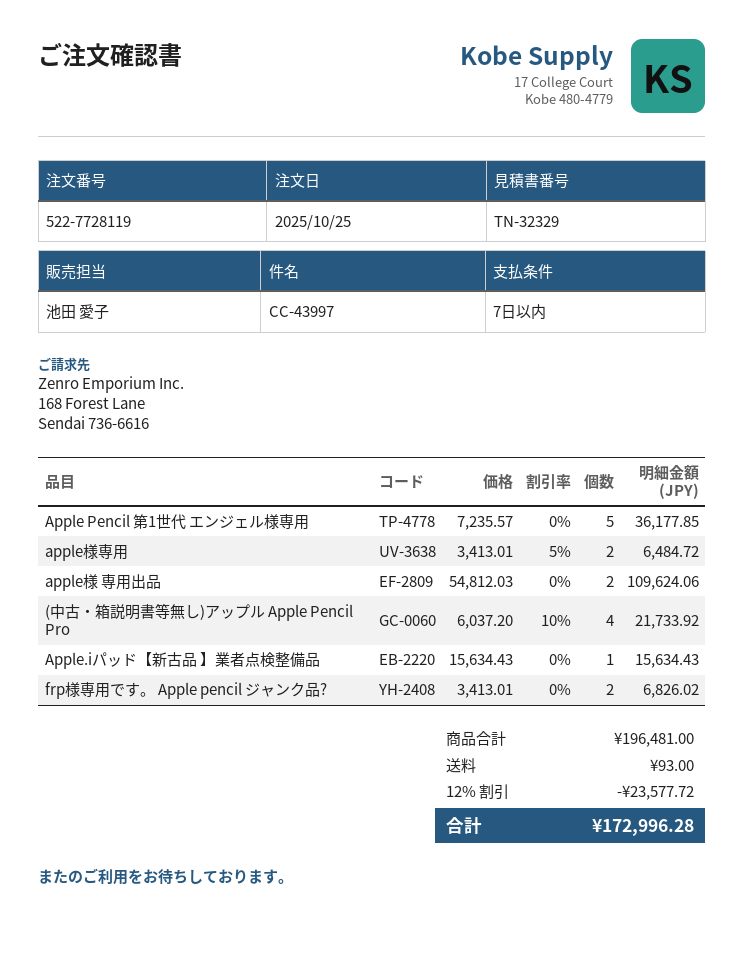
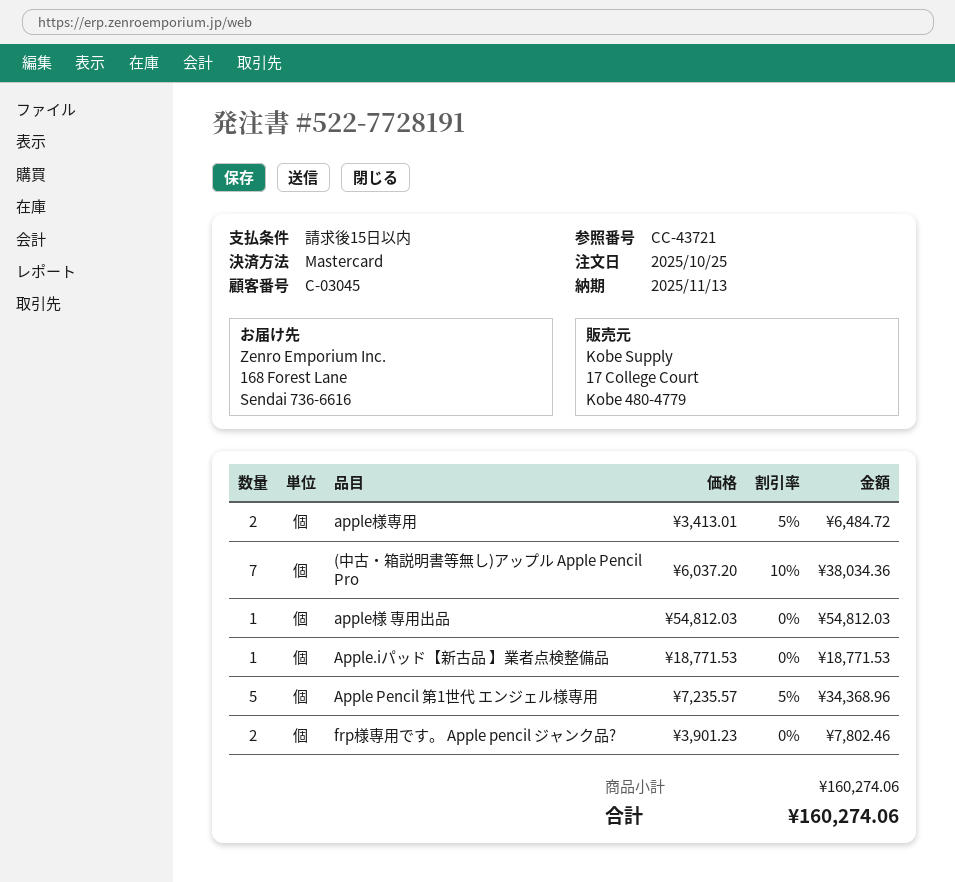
order number: 522-7728119 -> 522-7728191
payment terms: 7 days -> 15 days
reference: CC-43997 -> CC-43721
Apple Pencil 第1世代 エンジェル様専用: 5 x 7235.57 = 36177.85 -> 5 x 7235.57 - 5% = 34368.96
apple様 専用出品: 2 x 54812.03 = 109624.06 -> 1 x 54812.03 = 54812.03
(中古・箱説明書等無し)アップル Apple Pencil Pro: 4 x 6037.20 - 10% = 21733.92 -> 7 x 6037.20 - 10% = 38034.36
Apple.iパッド【新古品 】業者点検整備品: 1 x 15634.43 = 15634.43 -> 1 x 18771.53 = 18771.53
frp様専用です。 Apple pencil ジャンク品?: 2 x 3413.01 = 6826.02 -> 2 x 3901.23 = 7802.46
subtotal: 196481.00 -> 160274.06
discount: 12% = 23577.72 -> none
shipping: 93.00 -> none
total: 172996.28 -> 160274.06

